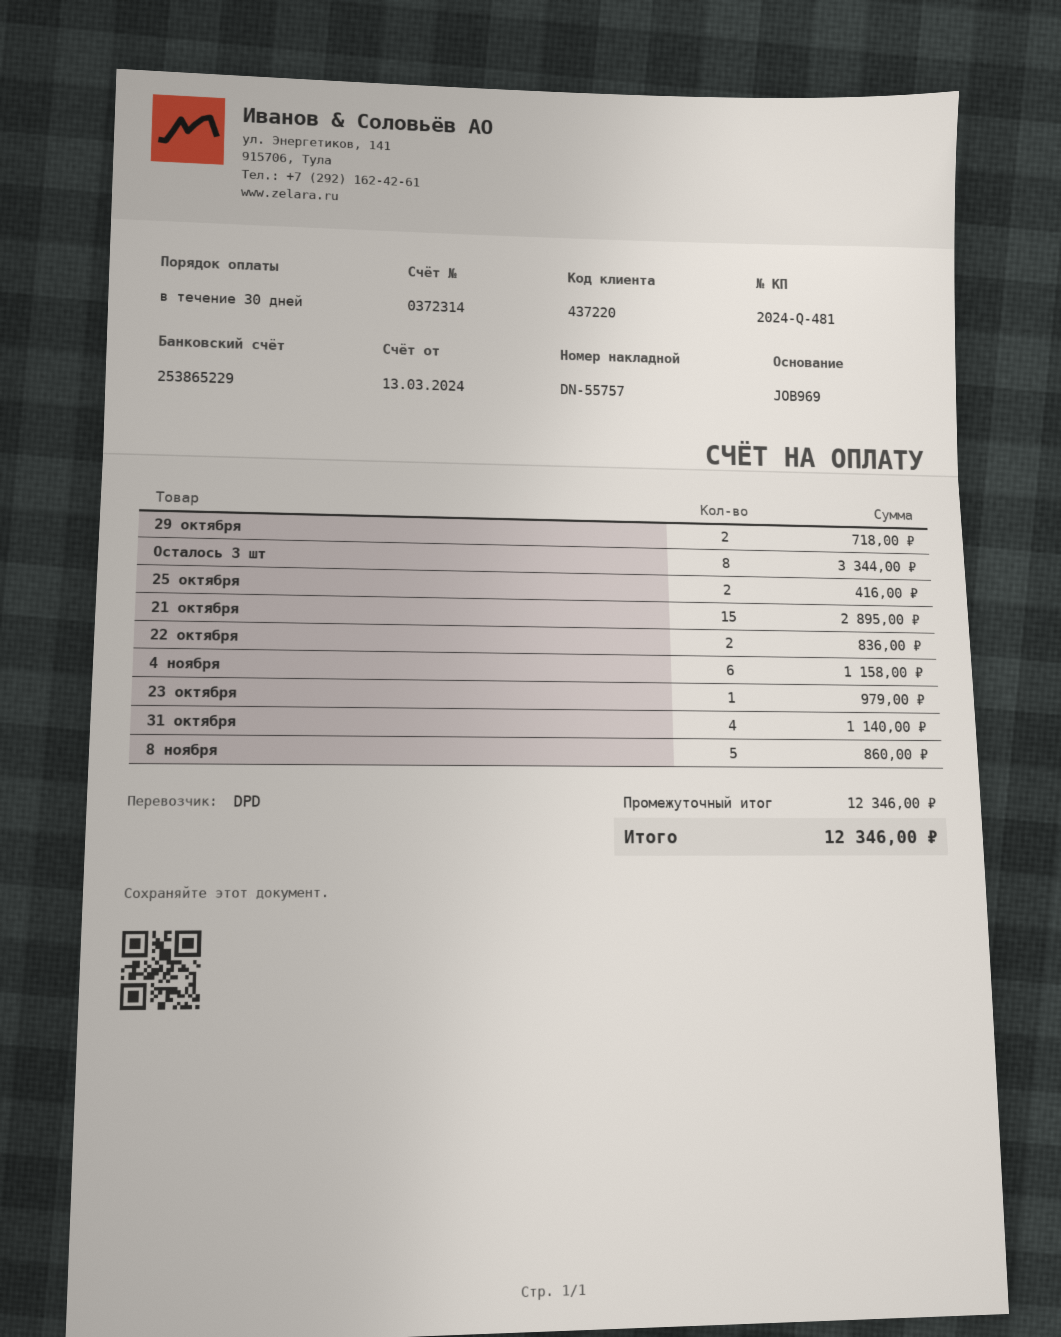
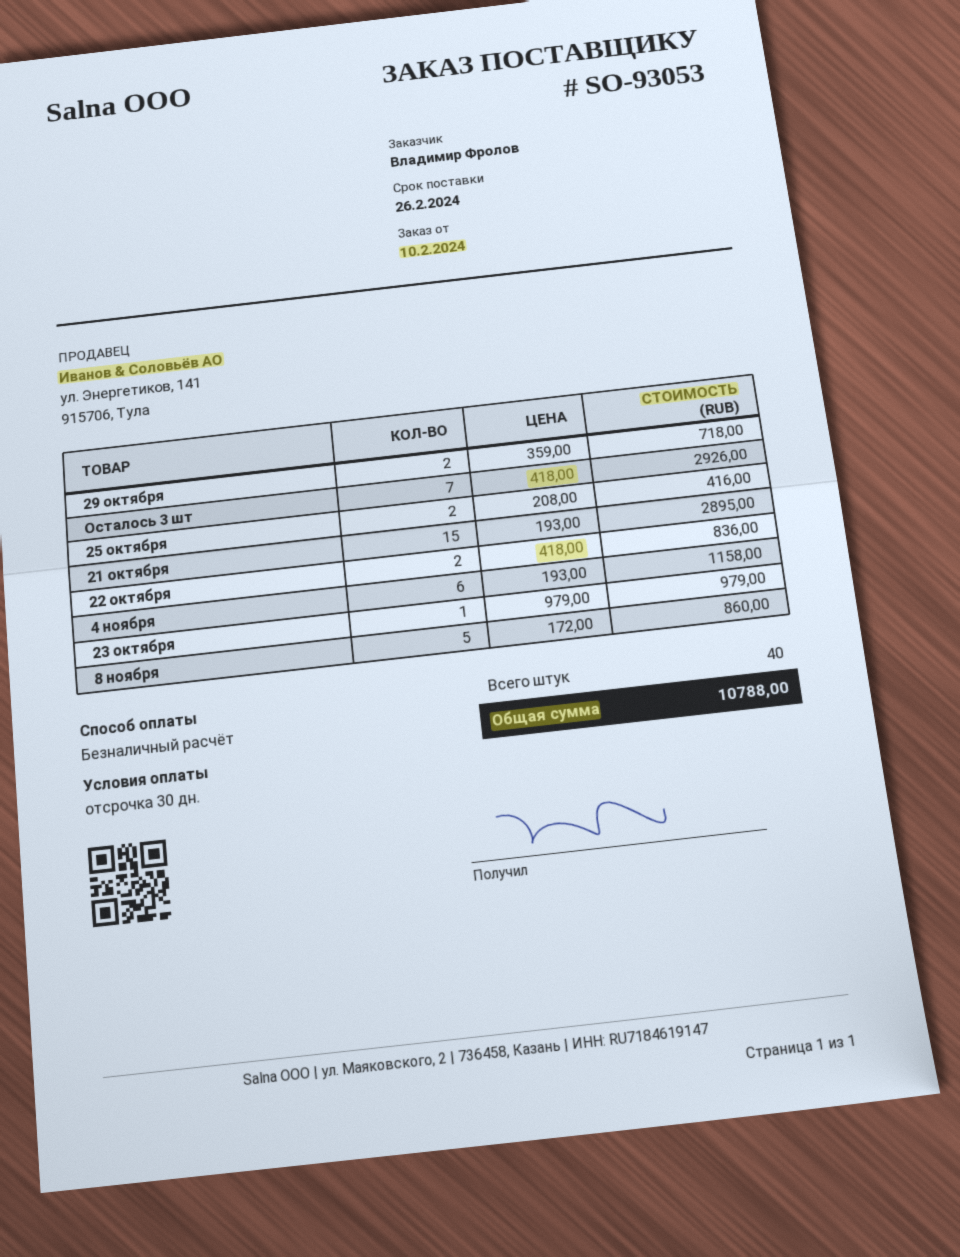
Осталось 3 шт: 8 for 3344.00 -> 7 for 2926.00
31 октября: 4 for 1140.00 -> none
total: 12346.00 -> 10788.00

